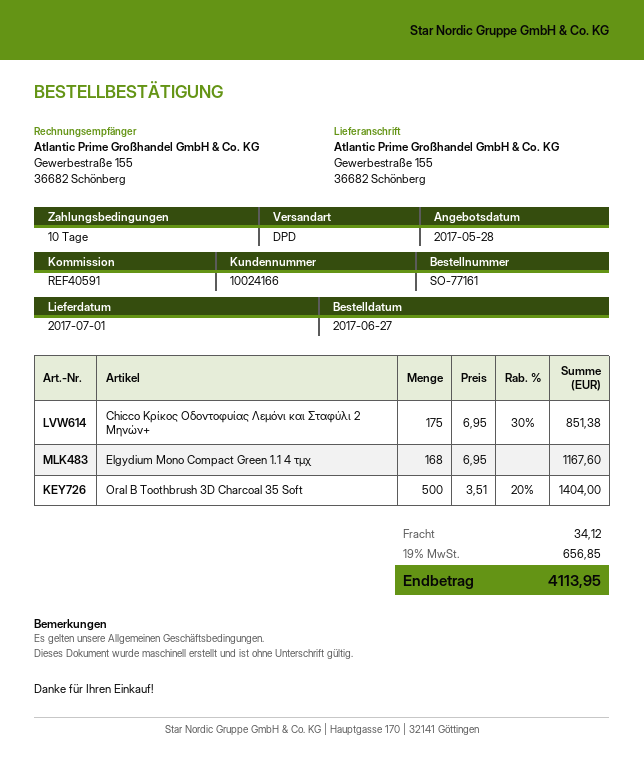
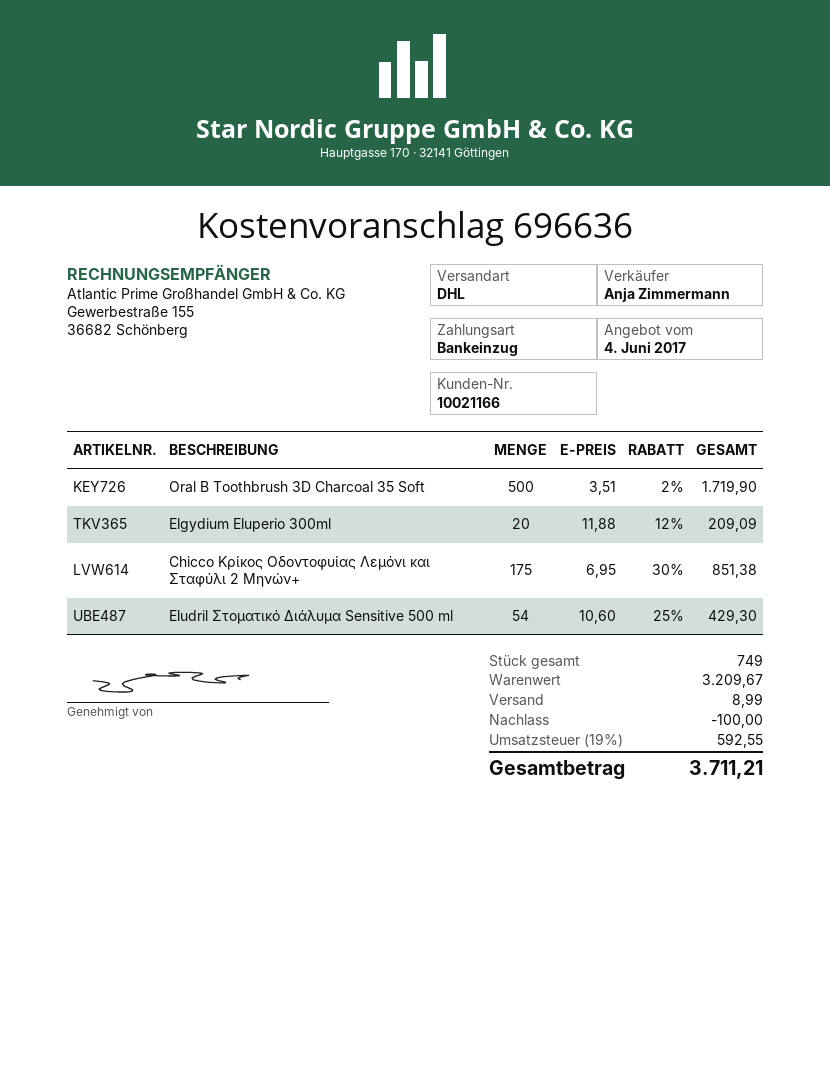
quote date: 2017-05-28 -> 2017-06-04
customer number: 10024166 -> 10021166
shipping method: DPD -> DHL
Elgydium Mono Compact Green 1.1 4 τμχ: 168 x 6.95 = 1167.60 -> none
Oral B Toothbrush 3D Charcoal 35 Soft: 500 x 3.51 - 20% = 1404.00 -> 500 x 3.51 - 2% = 1719.90
Elgydium Eluperio 300ml: none -> 20 x 11.88 - 12% = 209.09
Eludril Στοματικό Διάλυμα Sensitive 500 ml: none -> 54 x 10.60 - 25% = 429.30
discount: none -> 100.00
shipping: 34.12 -> 8.99
tax: 19% = 656.85 -> 19% = 592.55
total: 4113.95 -> 3711.21

